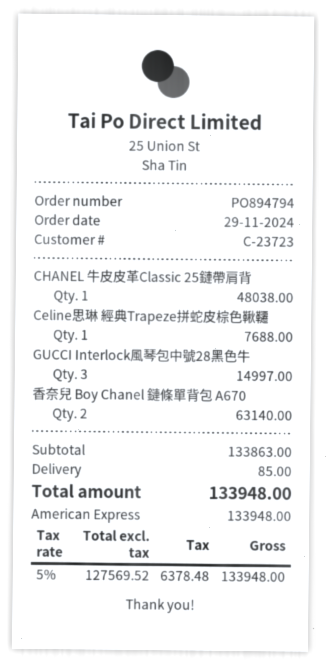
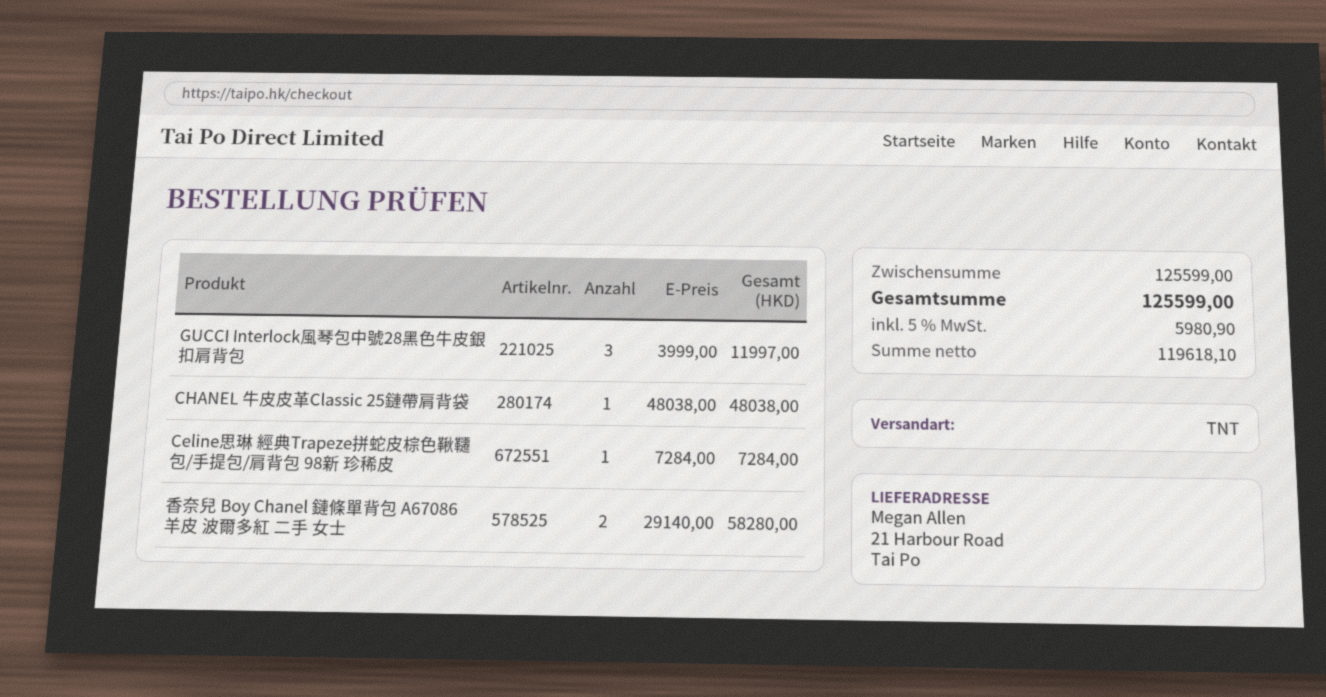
Celine思琳 經典Trapeze拼蛇皮棕色鞦韆: 1 for 7688.00 -> 1 for 7284.00
GUCCI Interlock風琴包中號28黑色牛: 3 for 14997.00 -> 3 for 11997.00
香奈兒 Boy Chanel 鏈條單背包 A670: 2 for 63140.00 -> 2 for 58280.00
subtotal: 133863.00 -> 125599.00
shipping: 85.00 -> none
net: 127569.52 -> 119618.10
tax: 5% = 6378.48 -> 5% = 5980.90
total: 133948.00 -> 125599.00

